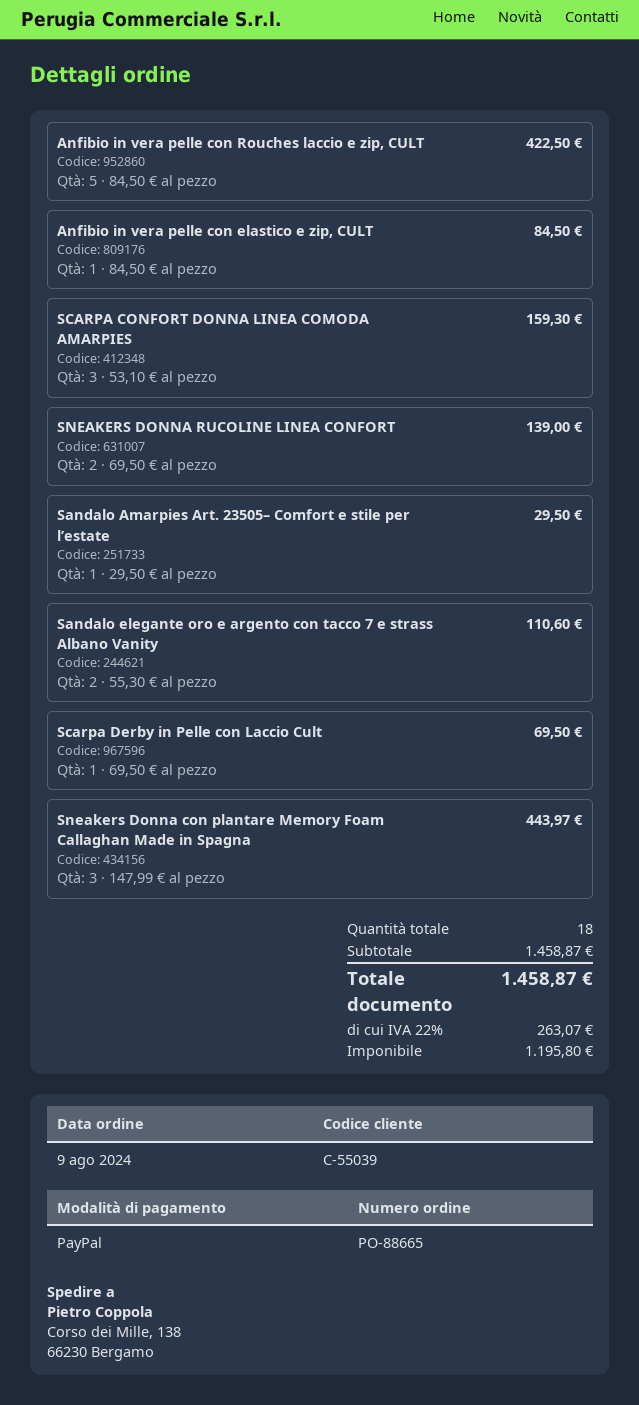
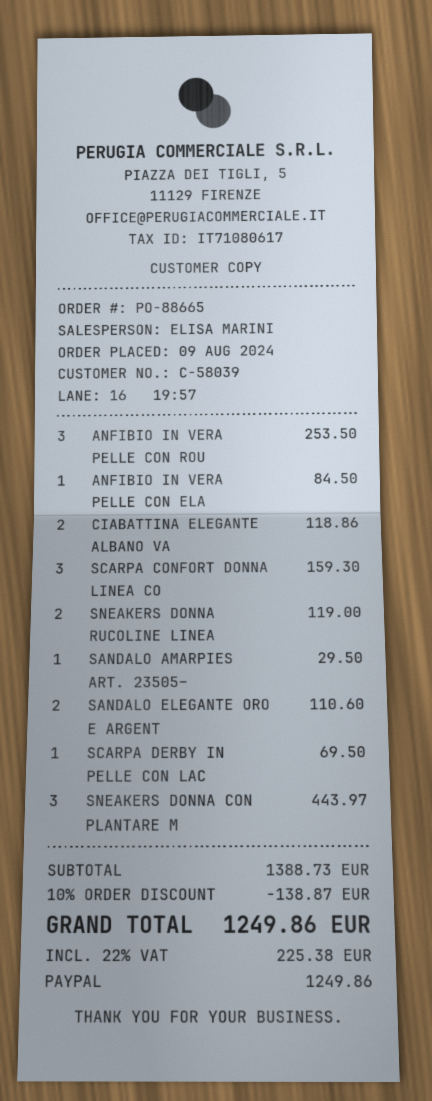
customer number: C-55039 -> C-58039
Anfibio in vera pelle con Rouches laccio e zip, CULT: 5 for 422.50 -> 3 for 253.50
SNEAKERS DONNA RUCOLINE LINEA CONFORT: 2 for 139.00 -> 2 for 119.00
CIABATTINA ELEGANTE ALBANO VA: none -> 2 for 118.86
subtotal: 1458.87 -> 1388.73
discount: none -> 10% = 138.87
tax: 22% = 263.07 -> 22% = 225.38
total: 1458.87 -> 1249.86

